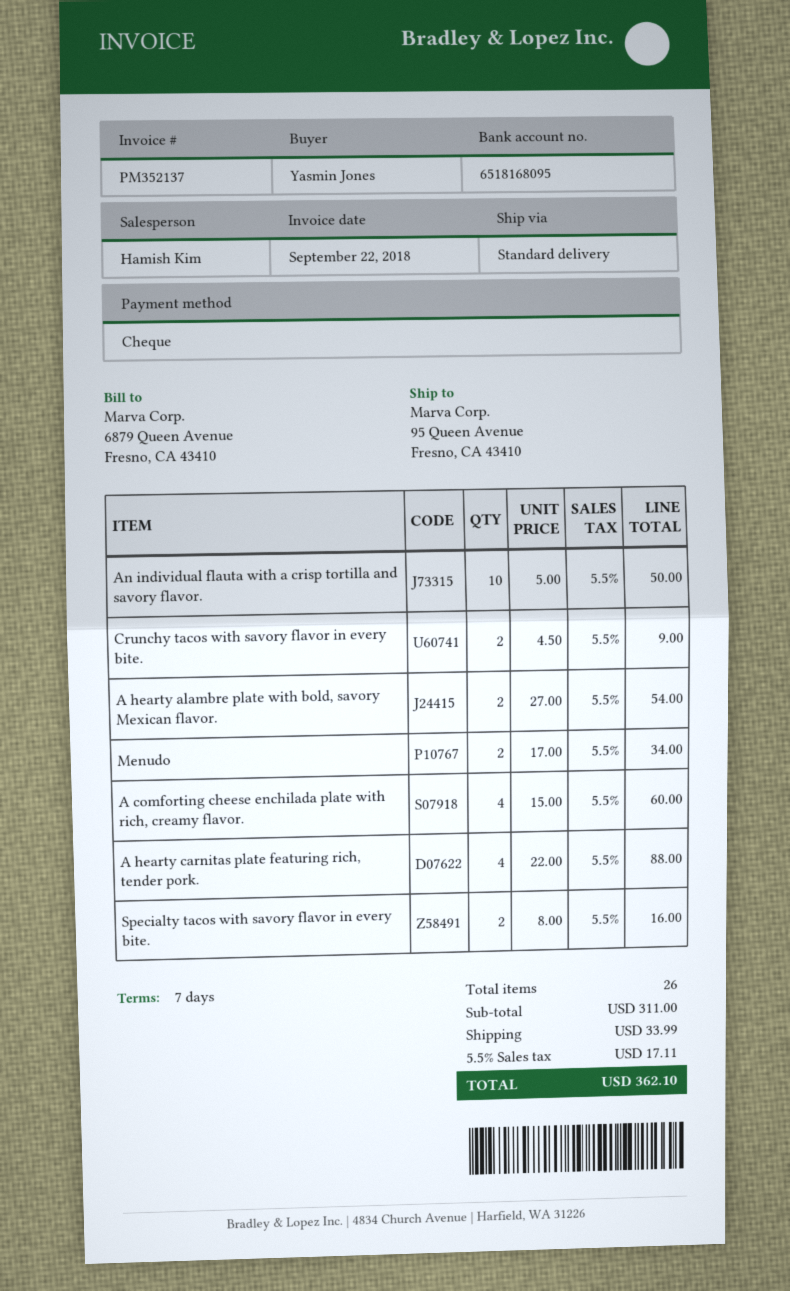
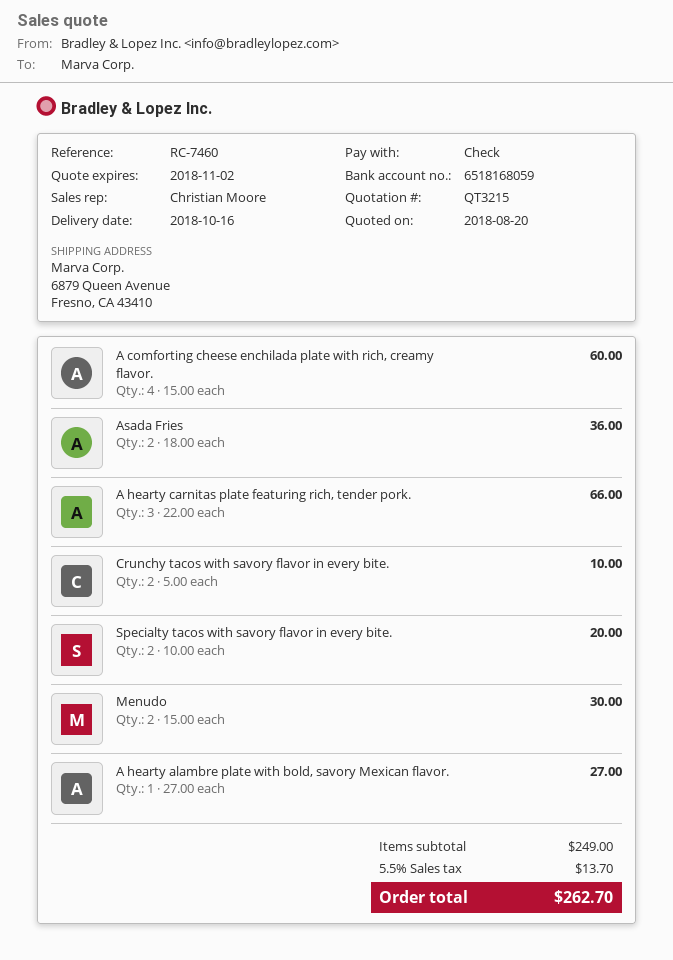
sales rep: Hamish Kim -> Christian Moore
bank account: 6518168095 -> 6518168059
ship to: 95 Queen Avenue, Fresno, CA 43410 -> 6879 Queen Avenue, Fresno, CA 43410
An individual flauta with a crisp tortilla and savory flavor.: 10 x 5.00 = 50.00 -> none
Crunchy tacos with savory flavor in every bite.: 2 x 4.50 = 9.00 -> 2 x 5.00 = 10.00
A hearty alambre plate with bold, savory Mexican flavor.: 2 x 27.00 = 54.00 -> 1 x 27.00 = 27.00
Menudo: 2 x 17.00 = 34.00 -> 2 x 15.00 = 30.00
A hearty carnitas plate featuring rich, tender pork.: 4 x 22.00 = 88.00 -> 3 x 22.00 = 66.00
Specialty tacos with savory flavor in every bite.: 2 x 8.00 = 16.00 -> 2 x 10.00 = 20.00
Asada Fries: none -> 2 x 18.00 = 36.00
subtotal: 311.00 -> 249.00
shipping: 33.99 -> none
tax: 5.5% = 17.11 -> 5.5% = 13.70
total: 362.10 -> 262.70

